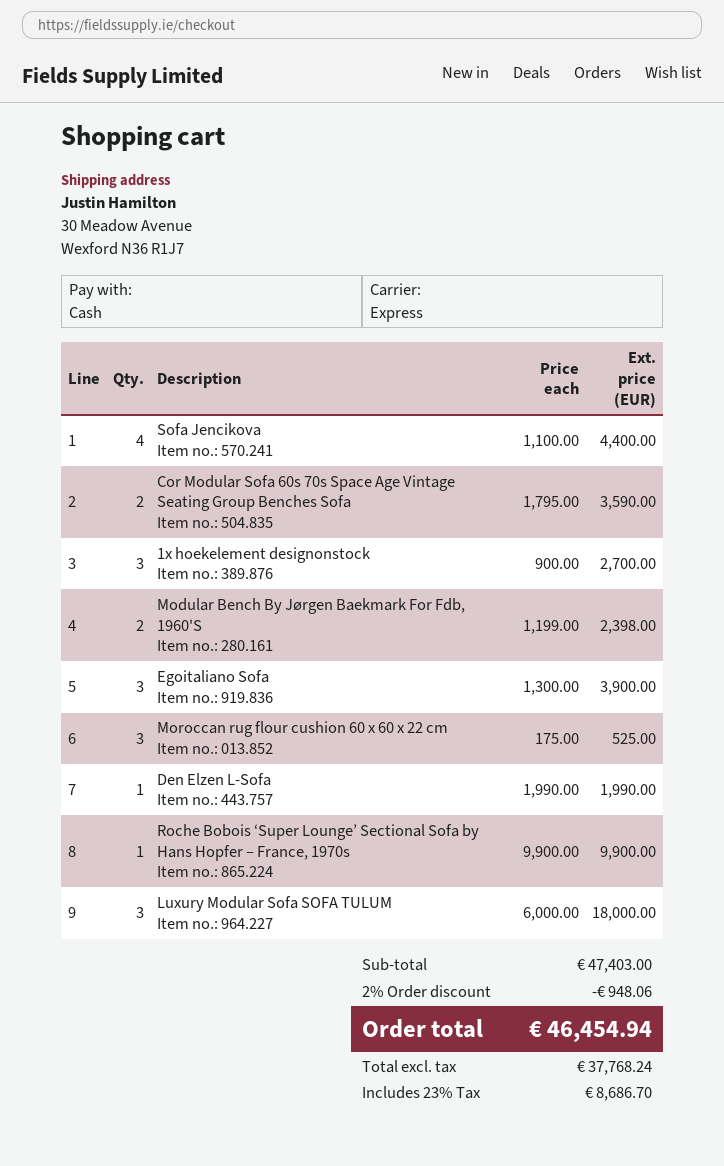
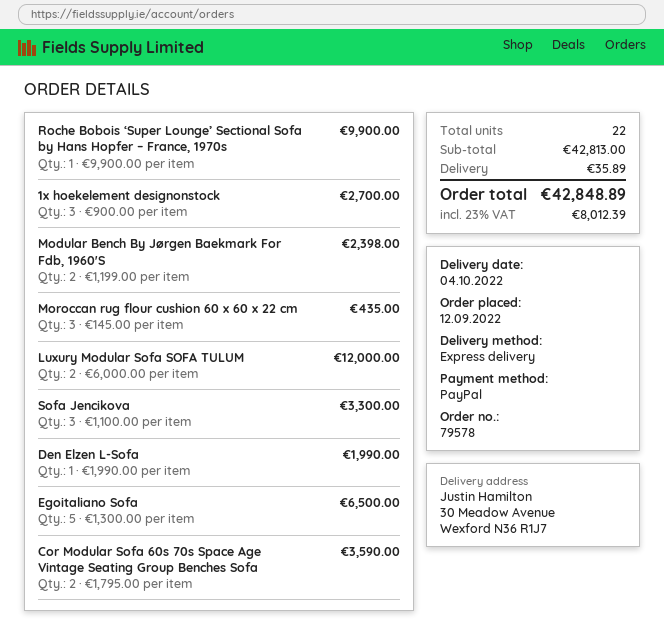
payment method: cash -> PayPal
Sofa Jencikova: 4 x 1100.00 = 4400.00 -> 3 x 1100.00 = 3300.00
Egoitaliano Sofa: 3 x 1300.00 = 3900.00 -> 5 x 1300.00 = 6500.00
Moroccan rug flour cushion 60 x 60 x 22 cm: 3 x 175.00 = 525.00 -> 3 x 145.00 = 435.00
Luxury Modular Sofa SOFA TULUM: 3 x 6000.00 = 18000.00 -> 2 x 6000.00 = 12000.00
subtotal: 47403.00 -> 42813.00
discount: 2% = 948.06 -> none
shipping: none -> 35.89
tax: 23% = 8686.70 -> 23% = 8012.39
total: 46454.94 -> 42848.89

